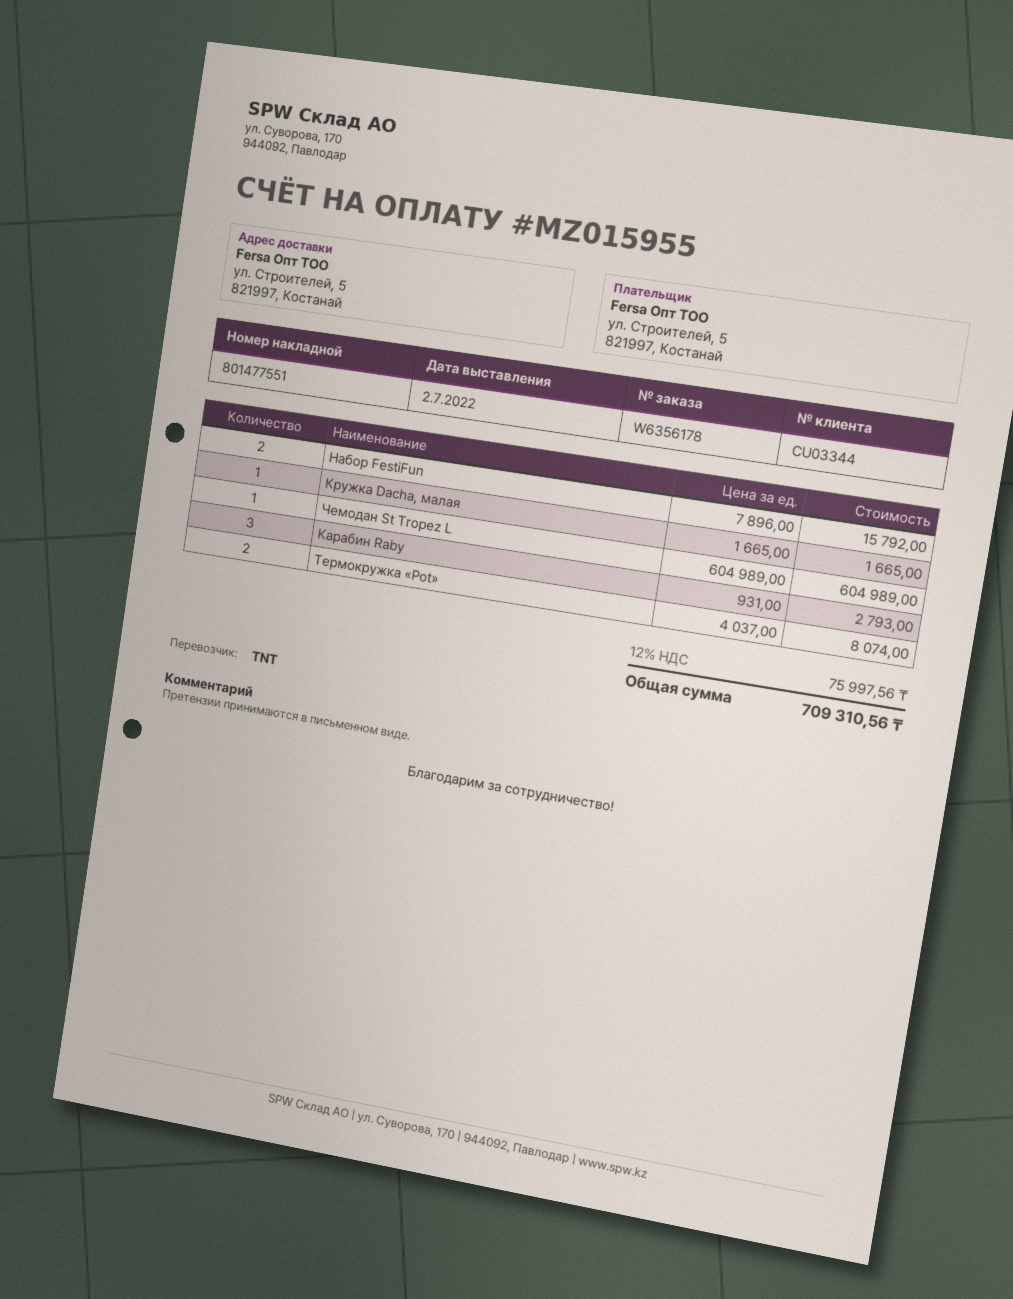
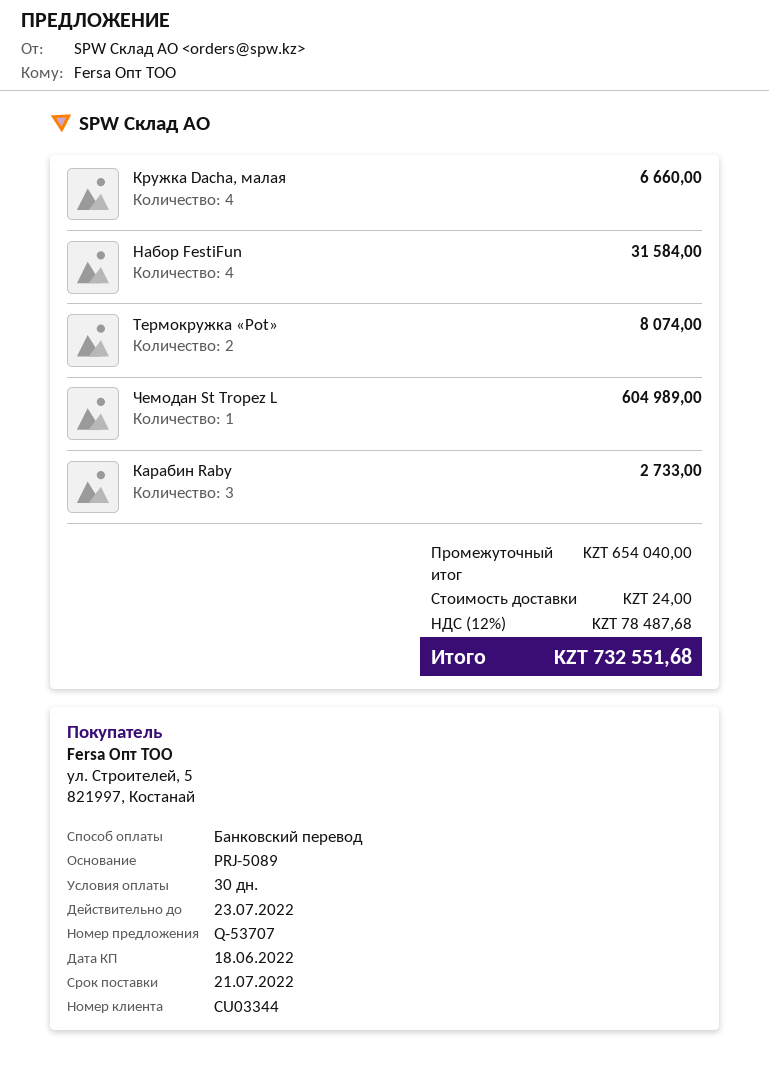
Набор FestiFun: 2 for 15792.00 -> 4 for 31584.00
Кружка Dacha, малая: 1 for 1665.00 -> 4 for 6660.00
Карабин Raby: 3 for 2793.00 -> 3 for 2733.00
shipping: none -> 24.00
tax: 12% = 75997.56 -> 12% = 78487.68
total: 709310.56 -> 732551.68

